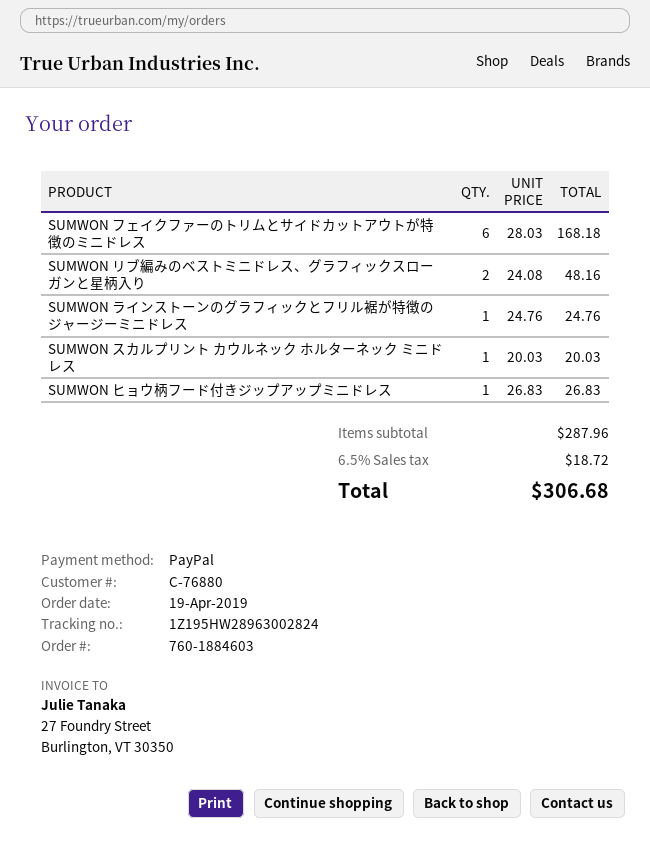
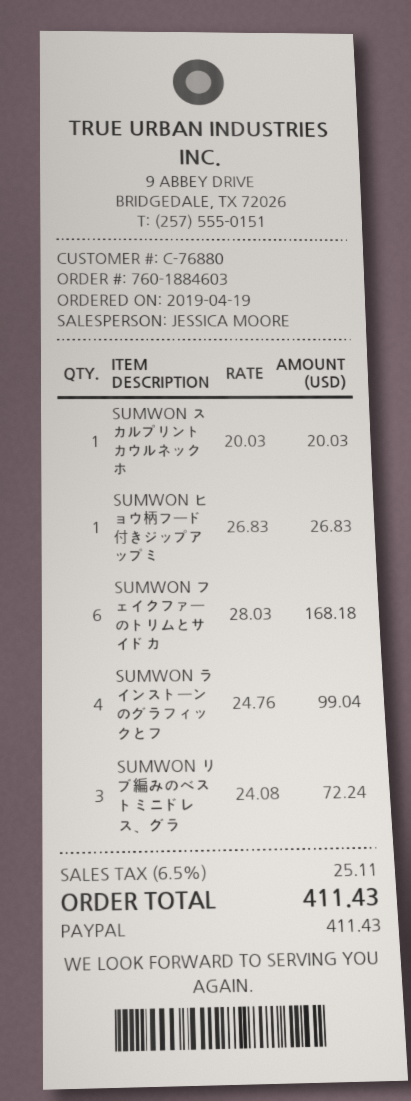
SUMWON リブ編みのベストミニドレス、グラフィックスローガンと星柄入り: 2 x 24.08 = 48.16 -> 3 x 24.08 = 72.24
SUMWON ラインストーンのグラフィックとフリル裾が特徴のジャージーミニドレス: 1 x 24.76 = 24.76 -> 4 x 24.76 = 99.04
tax: 6.5% = 18.72 -> 6.5% = 25.11
total: 306.68 -> 411.43

